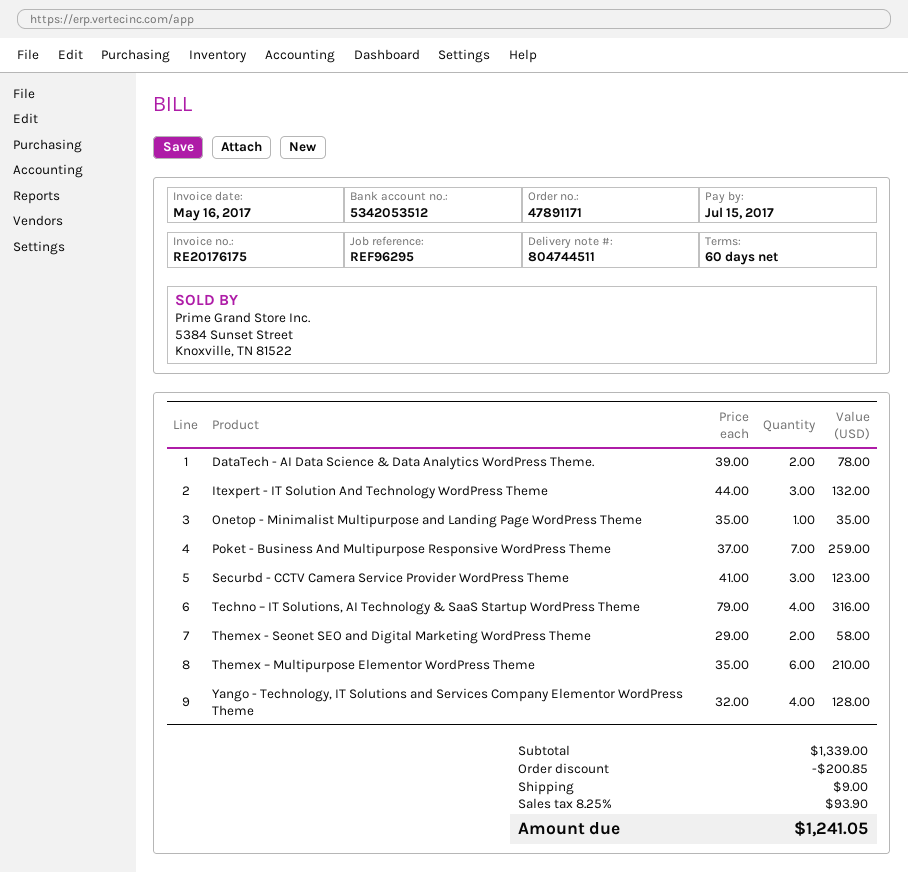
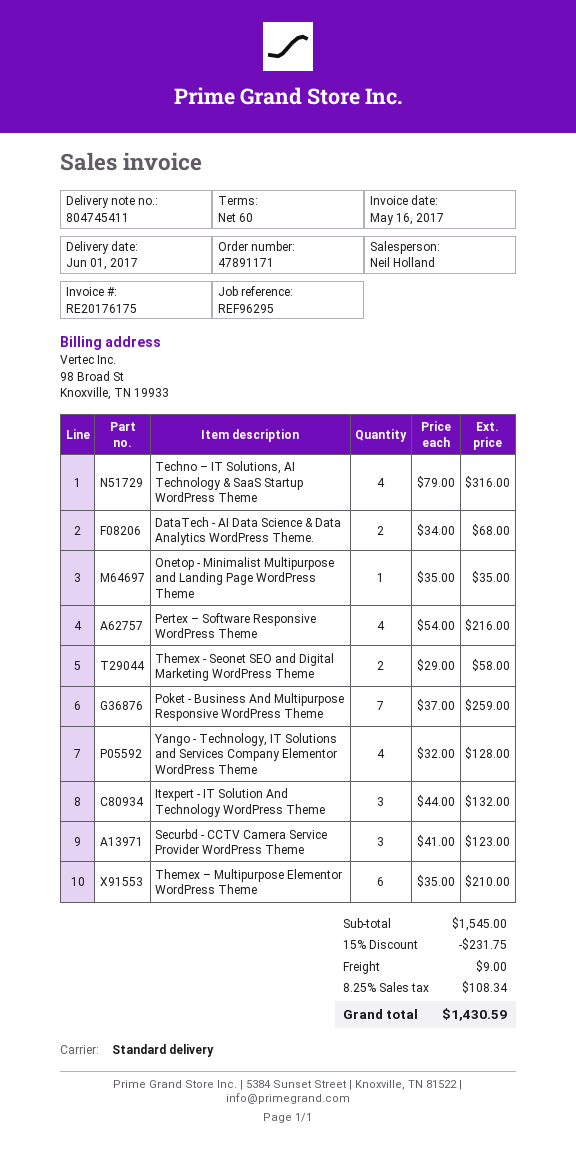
delivery note number: 804744511 -> 804745411
DataTech - AI Data Science & Data Analytics WordPress Theme.: 2 x 39.00 = 78.00 -> 2 x 34.00 = 68.00
Pertex – Software Responsive WordPress Theme: none -> 4 x 54.00 = 216.00
subtotal: 1339.00 -> 1545.00
discount: 200.85 -> 231.75
tax: 8.25% = 93.90 -> 8.25% = 108.34
total: 1241.05 -> 1430.59

